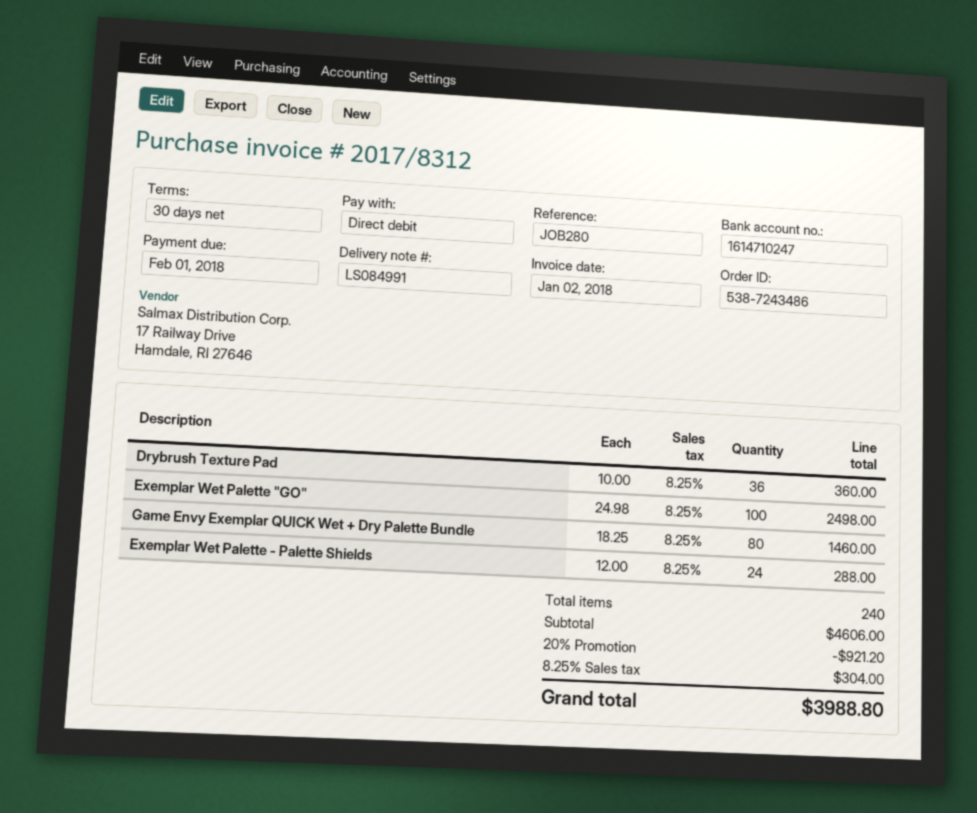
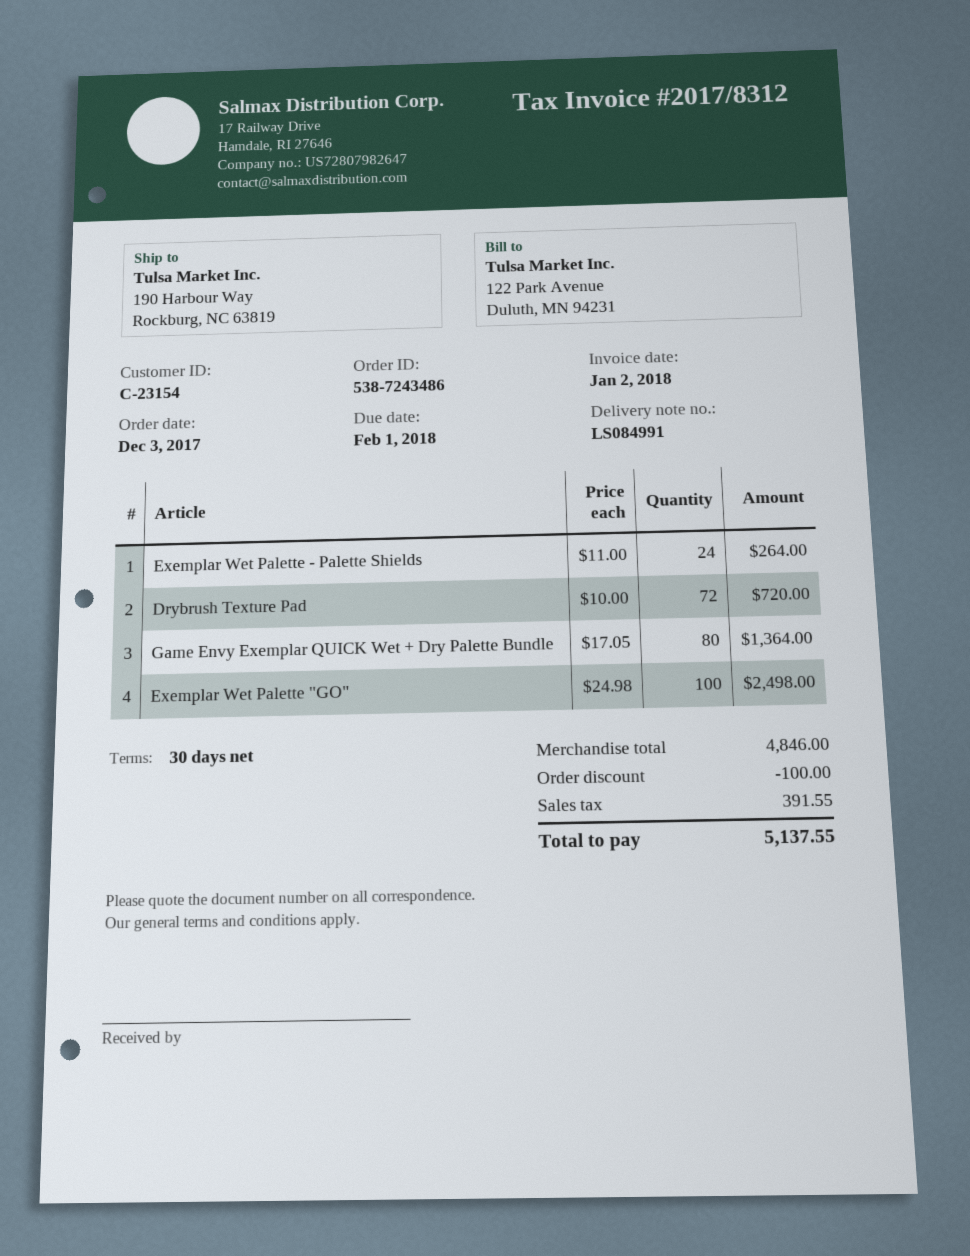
Drybrush Texture Pad: 36 x 10.00 = 360.00 -> 72 x 10.00 = 720.00
Game Envy Exemplar QUICK Wet + Dry Palette Bundle: 80 x 18.25 = 1460.00 -> 80 x 17.05 = 1364.00
Exemplar Wet Palette - Palette Shields: 24 x 12.00 = 288.00 -> 24 x 11.00 = 264.00
subtotal: 4606.00 -> 4846.00
discount: 921.20 -> 100.00
tax: 304.00 -> 391.55
total: 3988.80 -> 5137.55

